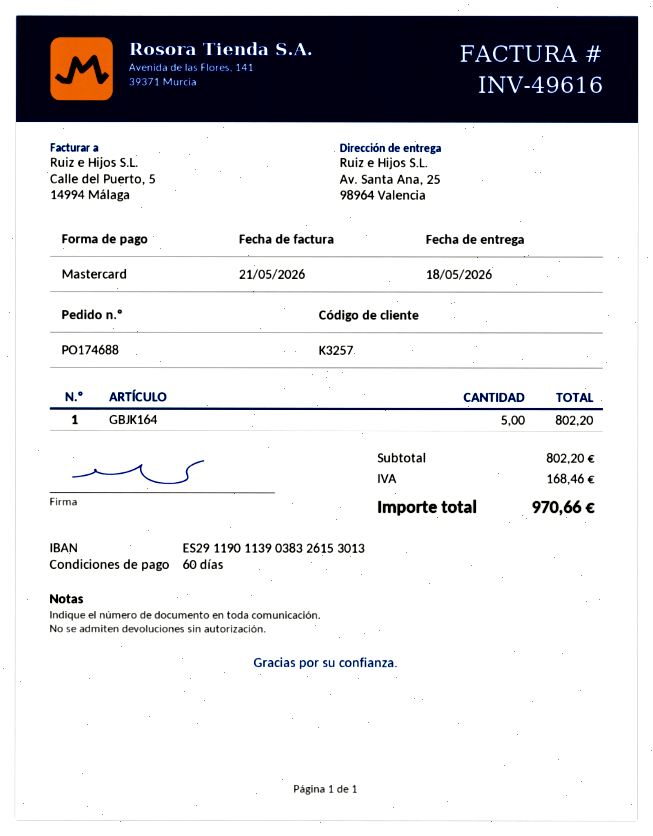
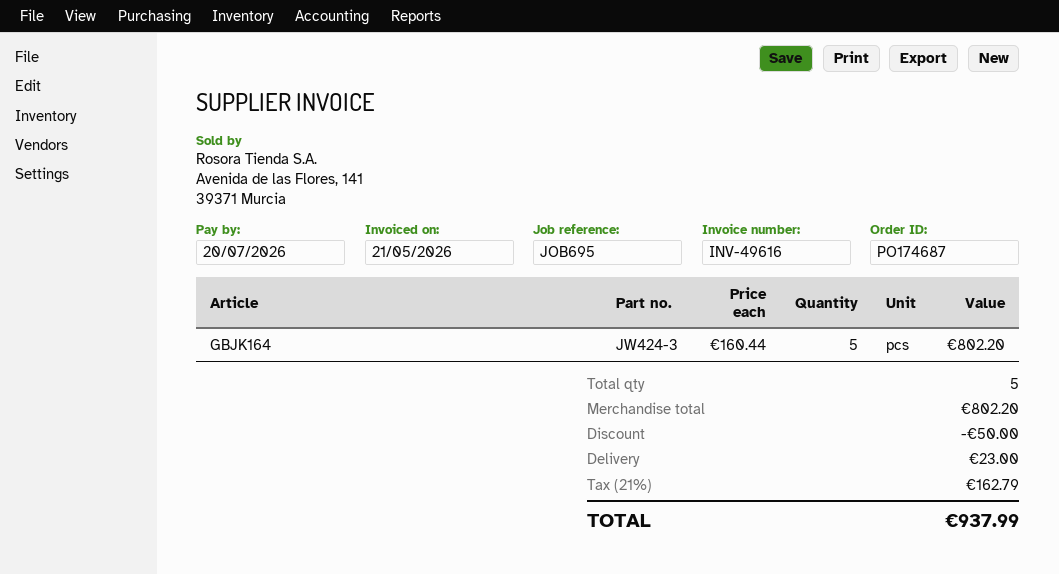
order number: PO174688 -> PO174687
discount: none -> 50.00
shipping: none -> 23.00
tax: 168.46 -> 162.79
total: 970.66 -> 937.99

